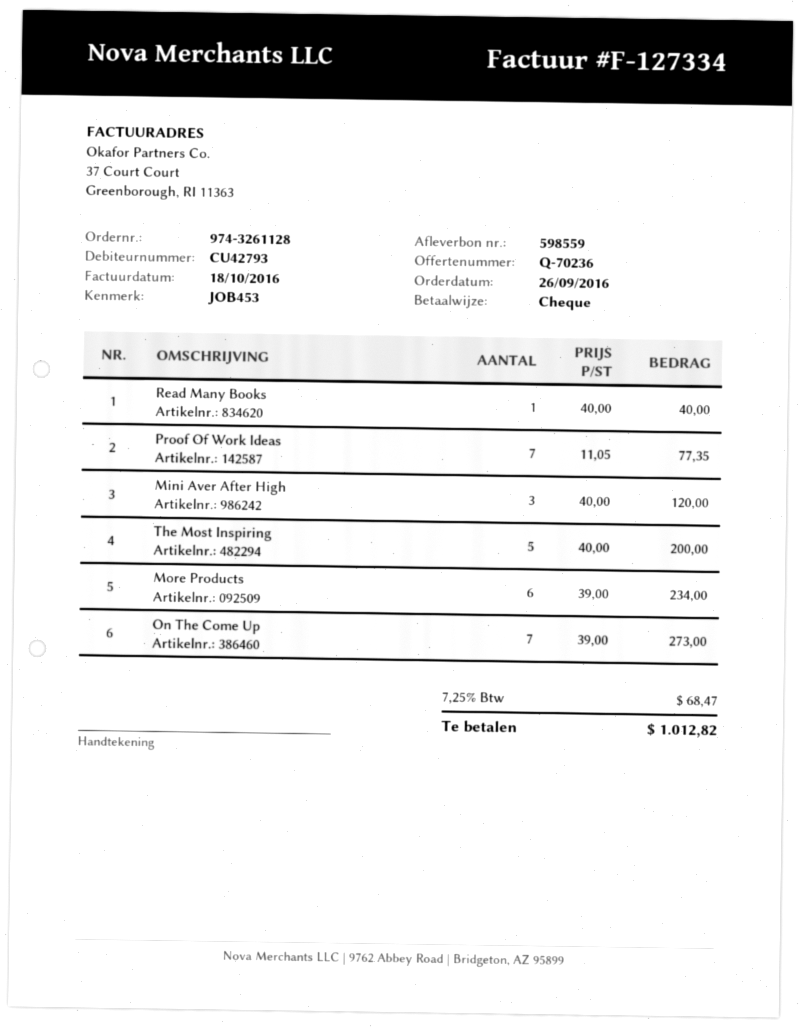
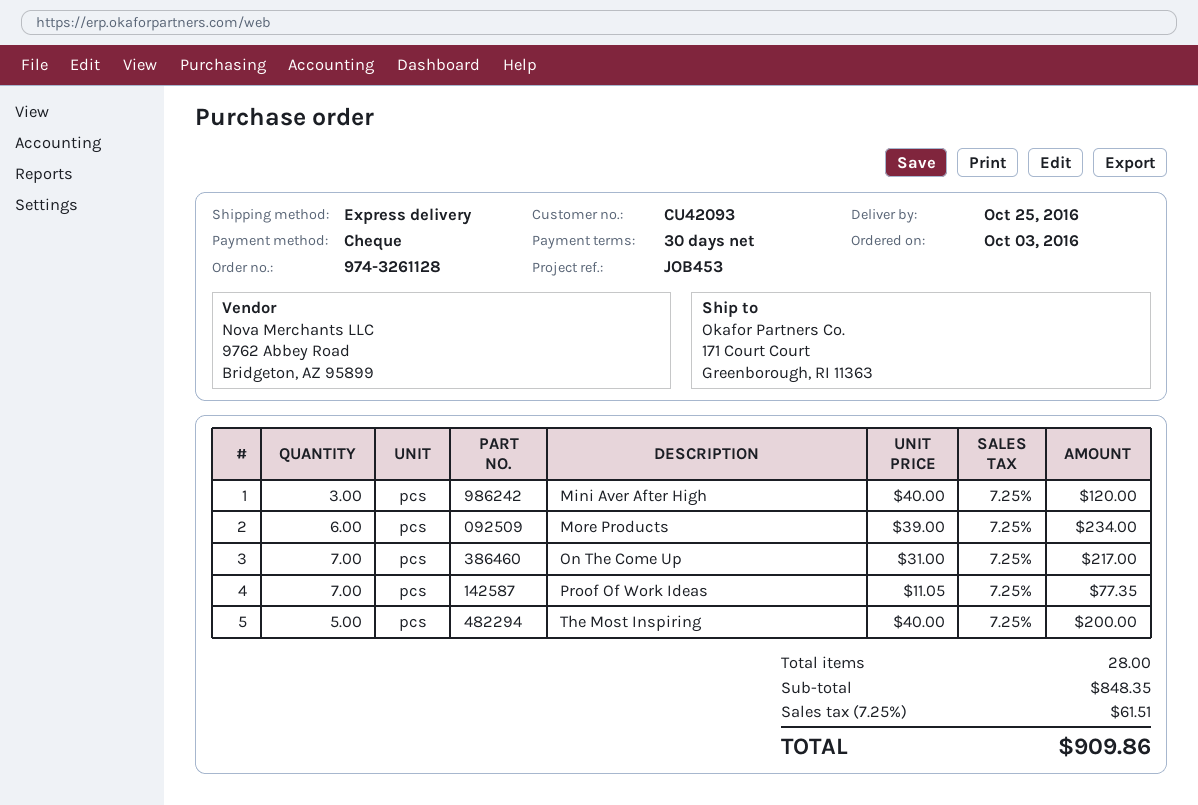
order date: 2016-09-26 -> 2016-10-03
customer number: CU42793 -> CU42093
Read Many Books: 1 x 40.00 = 40.00 -> none
On The Come Up: 7 x 39.00 = 273.00 -> 7 x 31.00 = 217.00
tax: 7.25% = 68.47 -> 7.25% = 61.51
total: 1012.82 -> 909.86

